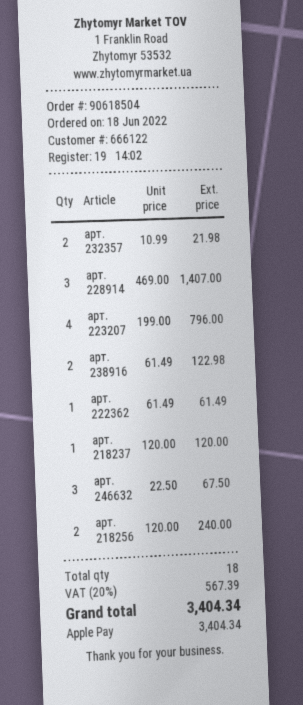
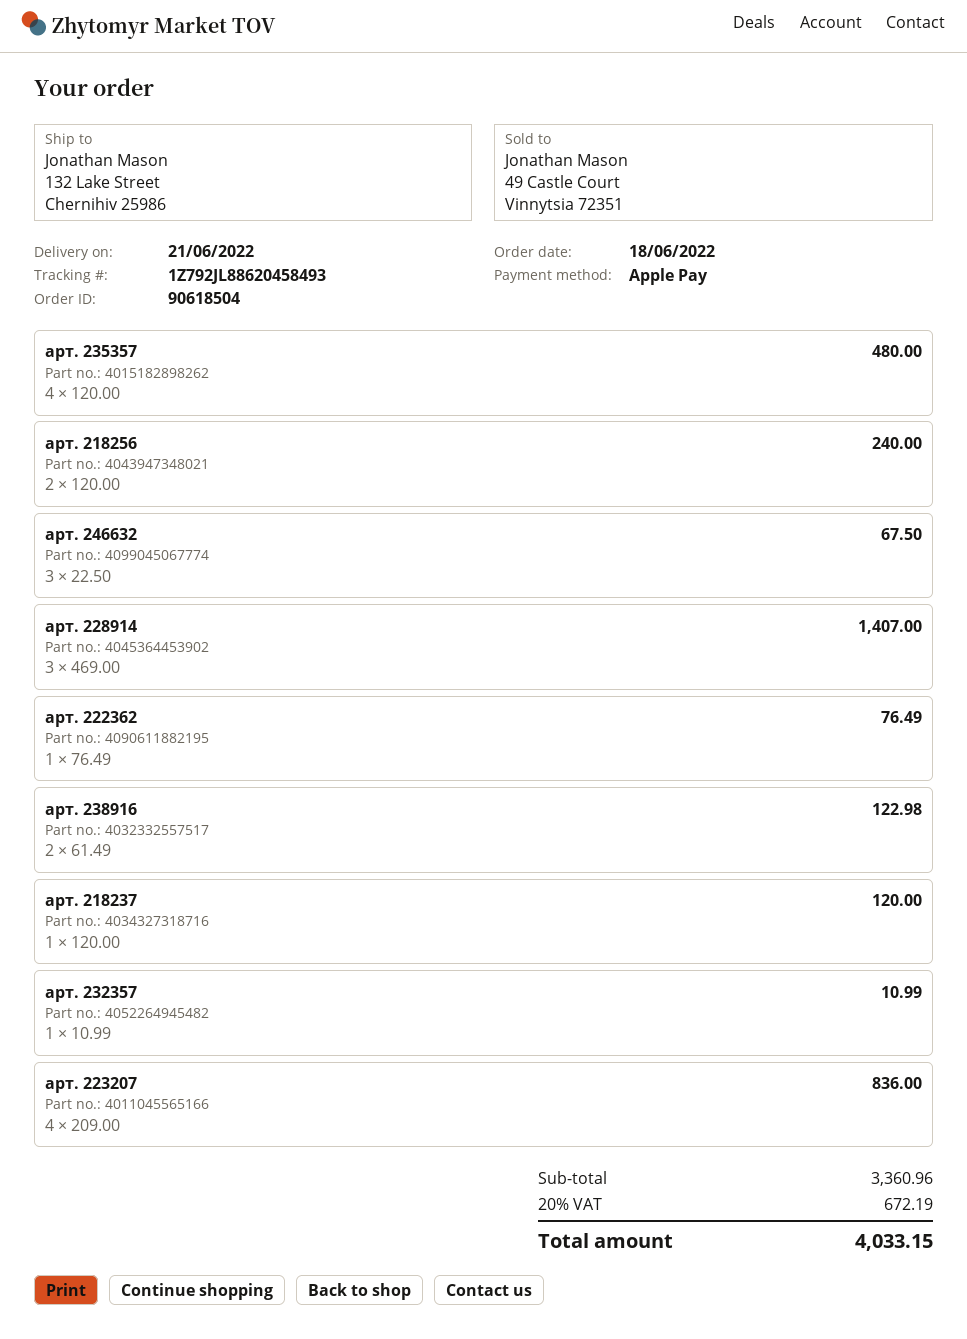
арт. 232357: 2 x 10.99 = 21.98 -> 1 x 10.99 = 10.99
арт. 223207: 4 x 199.00 = 796.00 -> 4 x 209.00 = 836.00
арт. 222362: 1 x 61.49 = 61.49 -> 1 x 76.49 = 76.49
арт. 235357: none -> 4 x 120.00 = 480.00
tax: 20% = 567.39 -> 20% = 672.19
total: 3404.34 -> 4033.15

